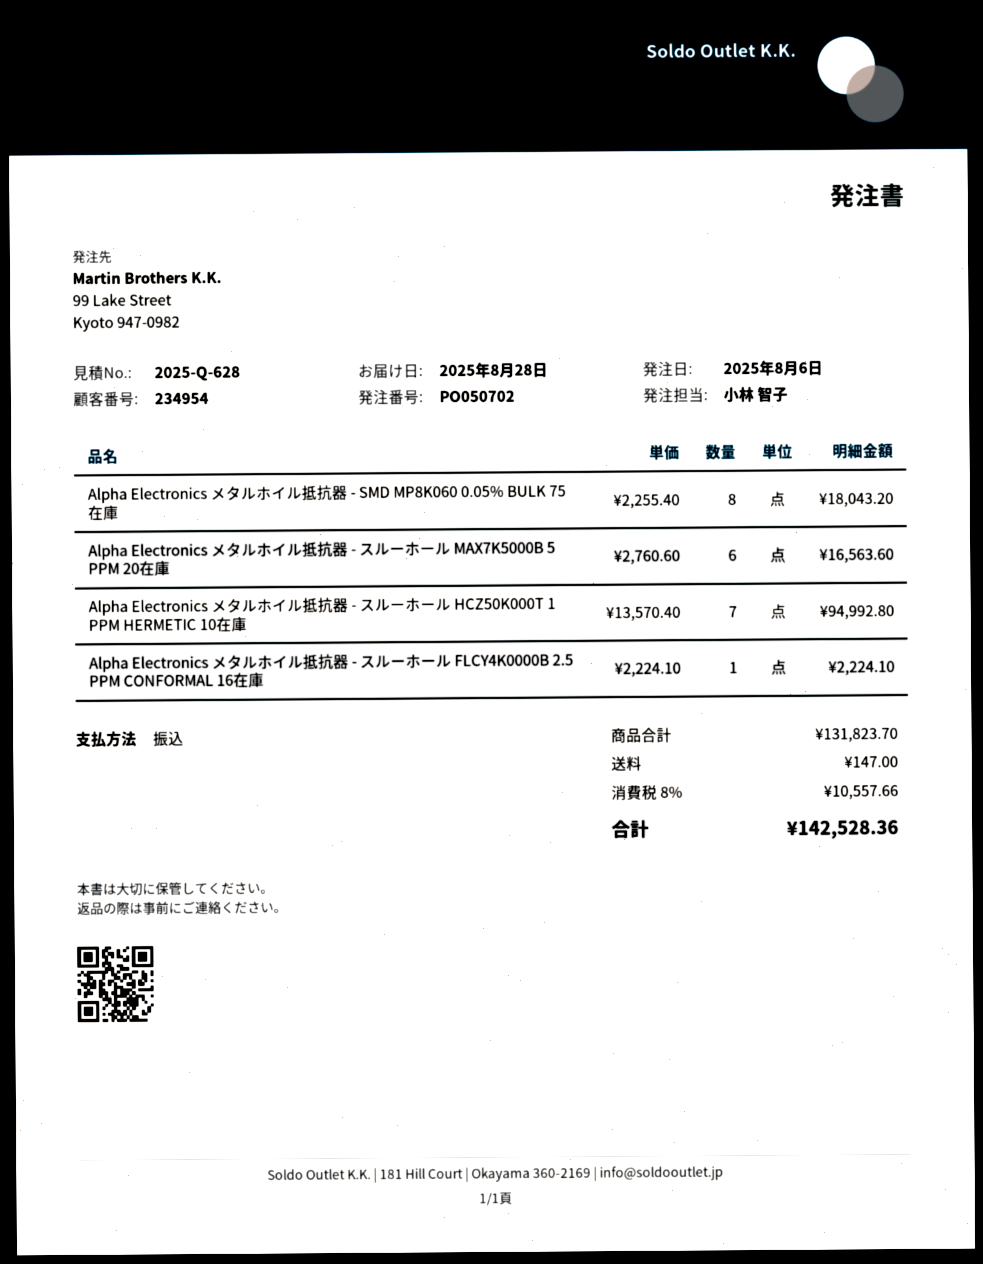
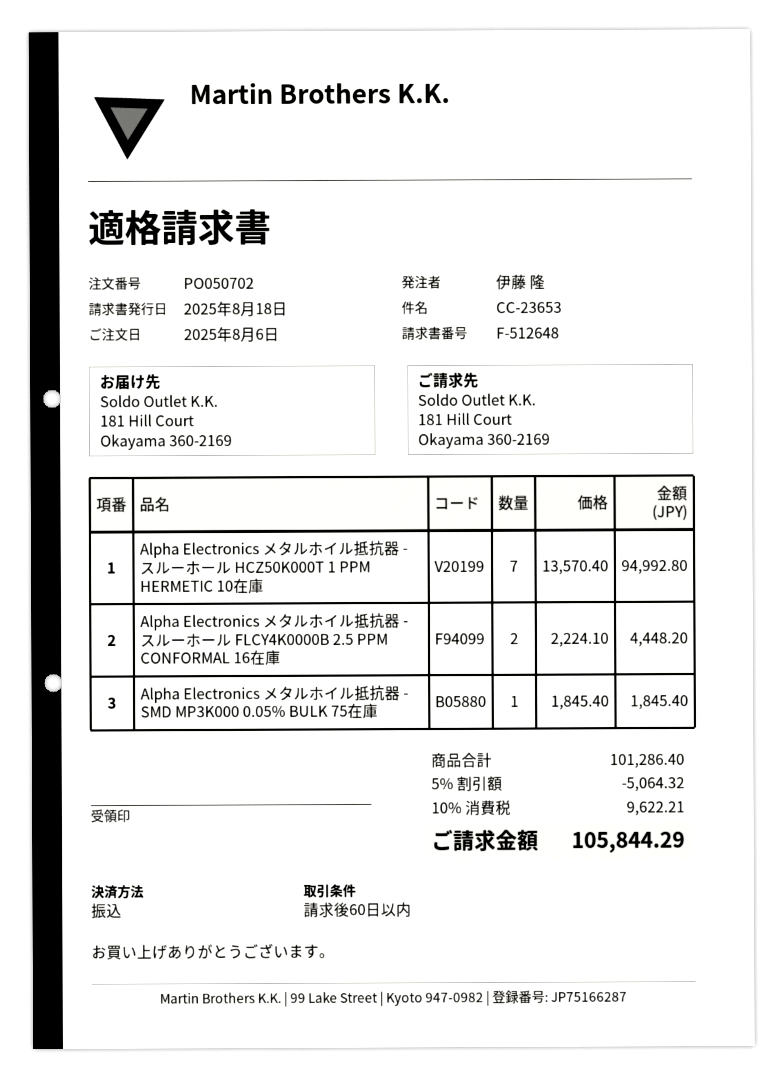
ordered by: 小林 智子 -> 伊藤 隆
Alpha Electronics メタルホイル抵抗器 - SMD MP8K060 0.05% BULK 75在庫: 8 x 2255.40 = 18043.20 -> none
Alpha Electronics メタルホイル抵抗器 - スルーホール MAX7K5000B 5 PPM 20在庫: 6 x 2760.60 = 16563.60 -> none
Alpha Electronics メタルホイル抵抗器 - スルーホール FLCY4K0000B 2.5 PPM CONFORMAL 16在庫: 1 x 2224.10 = 2224.10 -> 2 x 2224.10 = 4448.20
Alpha Electronics メタルホイル抵抗器 - SMD MP3K000 0.05% BULK 75在庫: none -> 1 x 1845.40 = 1845.40
subtotal: 131823.70 -> 101286.40
discount: none -> 5% = 5064.32
shipping: 147.00 -> none
tax: 8% = 10557.66 -> 10% = 9622.21
total: 142528.36 -> 105844.29

